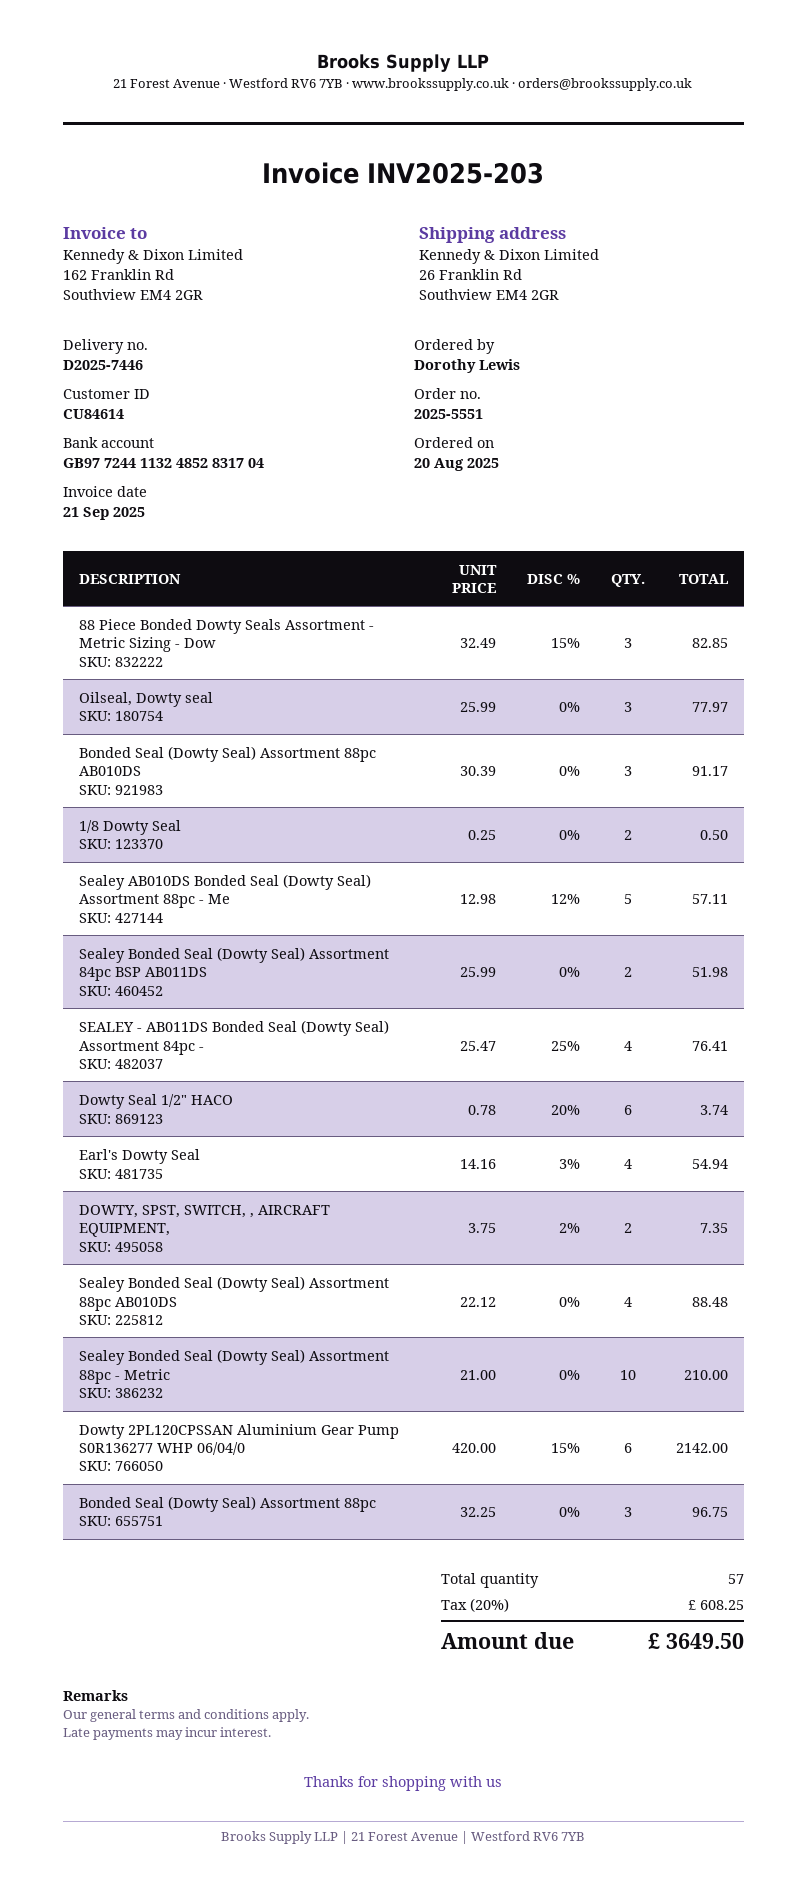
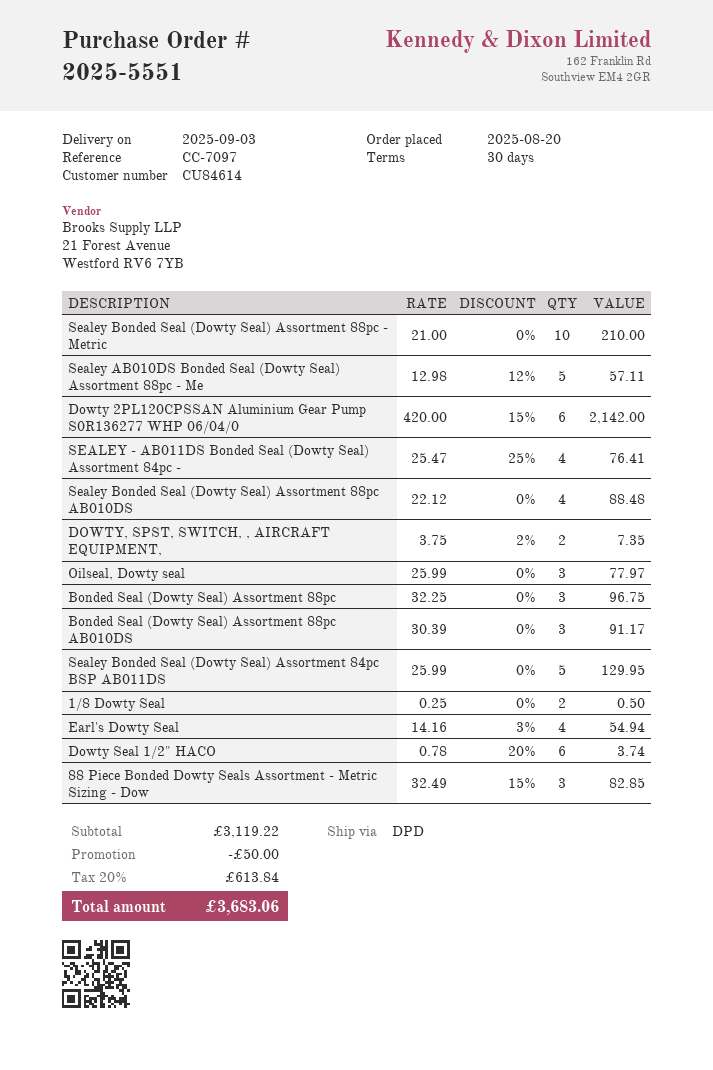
Sealey Bonded Seal (Dowty Seal) Assortment 84pc BSP AB011DS: 2 x 25.99 = 51.98 -> 5 x 25.99 = 129.95
discount: none -> 50.00
tax: 20% = 608.25 -> 20% = 613.84
total: 3649.50 -> 3683.06

